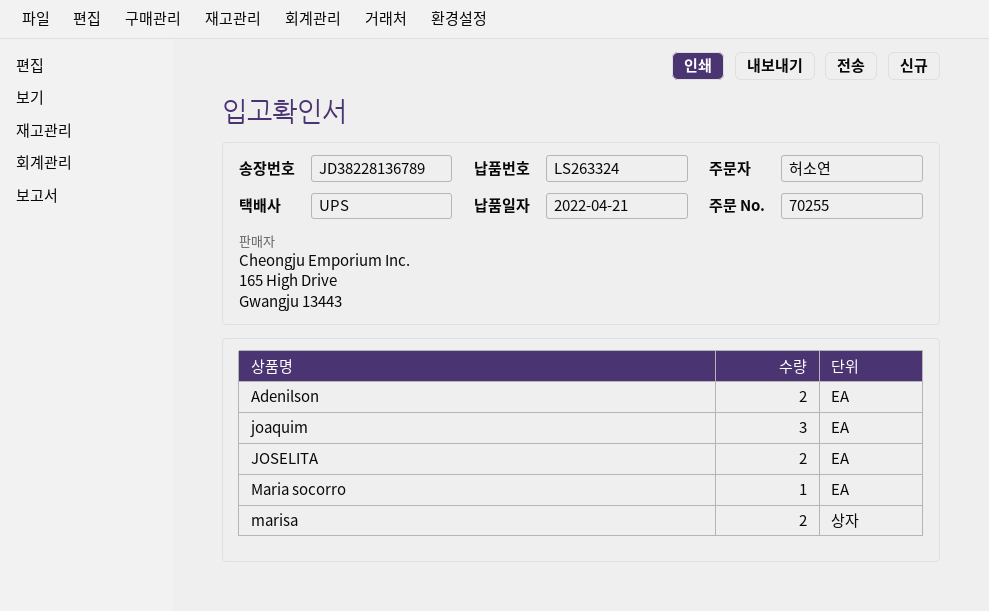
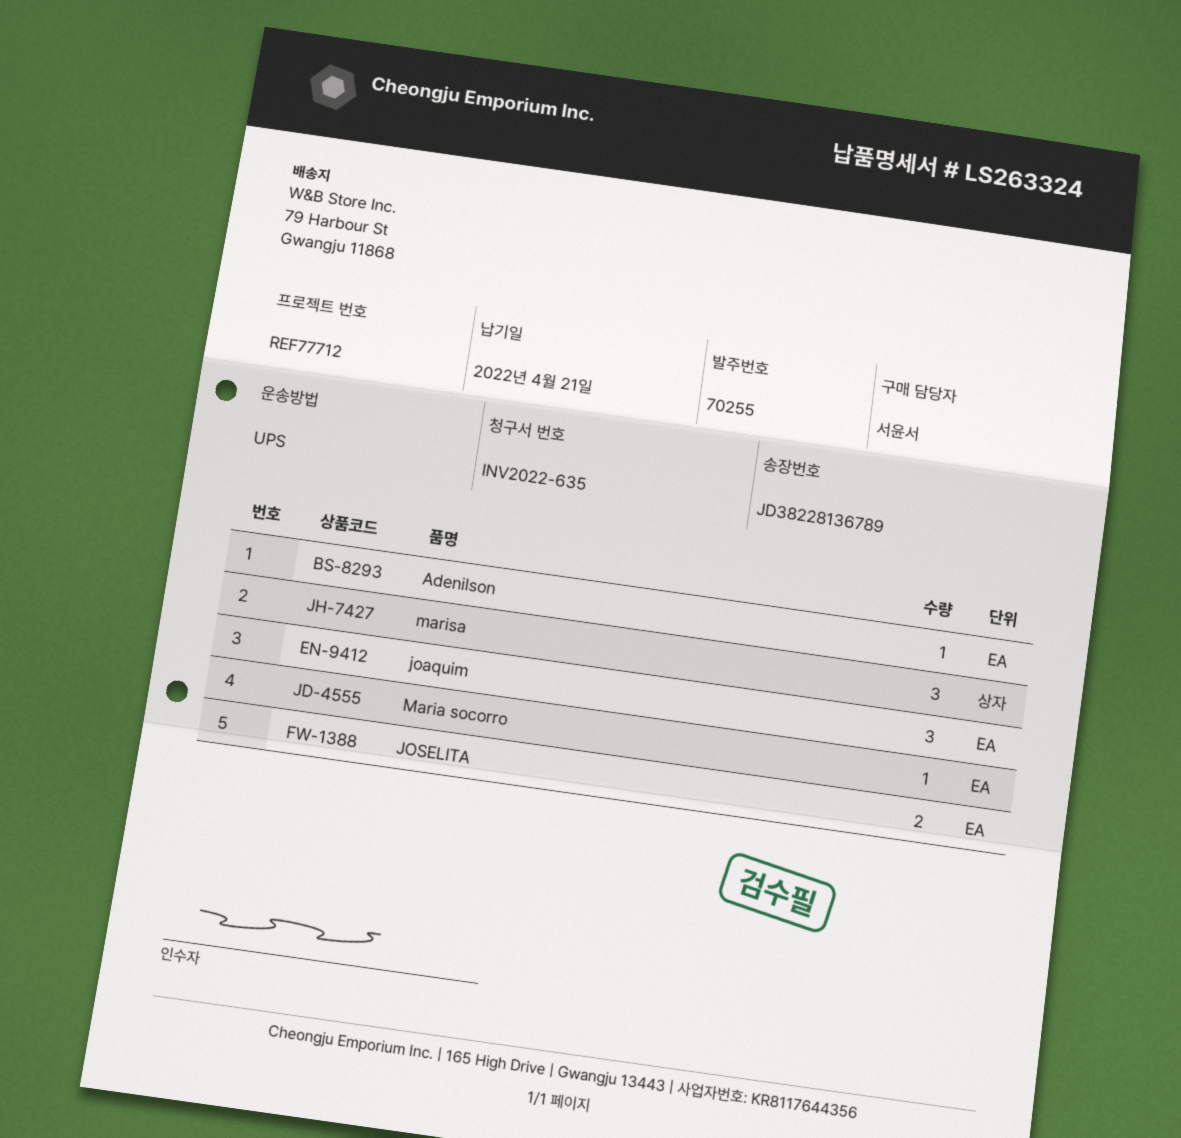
ordered by: 허소연 -> 서윤서
Adenilson: 2 -> 1
marisa: 2 -> 3

